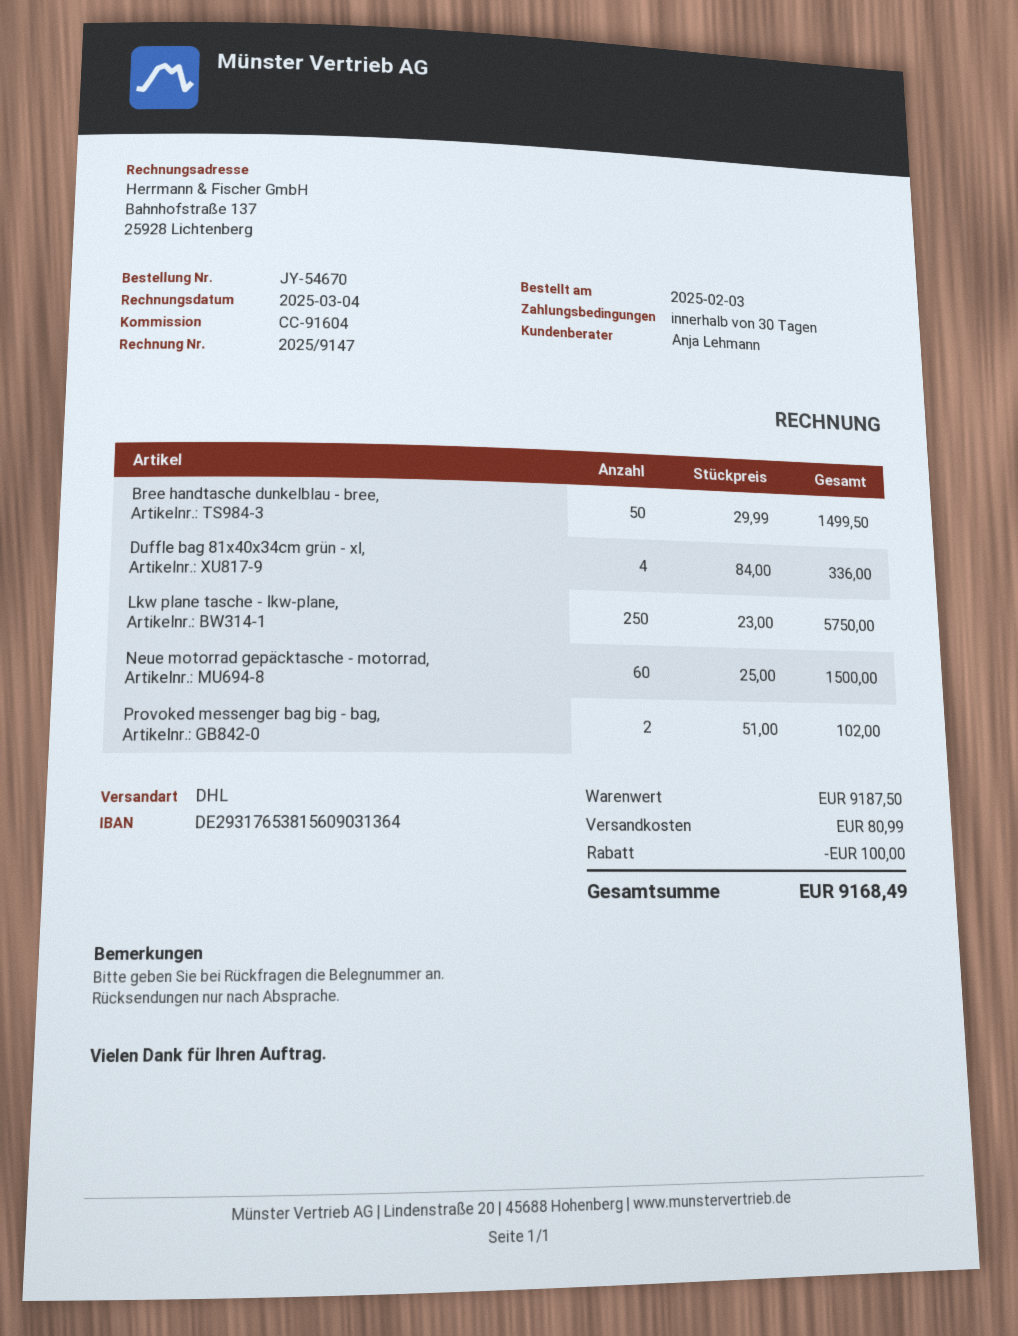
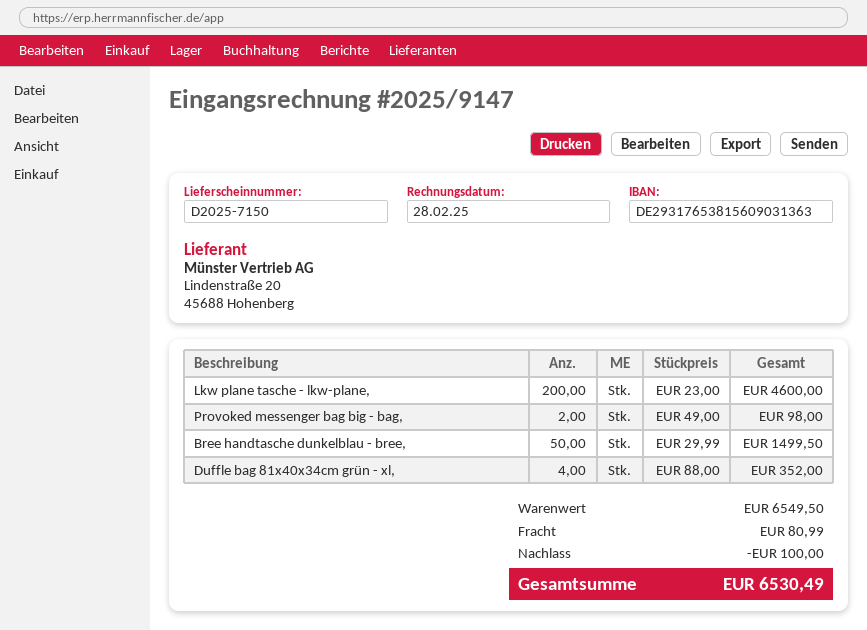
invoice date: 2025-03-04 -> 2025-02-28
bank account: DE29317653815609031364 -> DE29317653815609031363
Duffle bag 81x40x34cm grün - xl,: 4 x 84.00 = 336.00 -> 4 x 88.00 = 352.00
Lkw plane tasche - lkw-plane,: 250 x 23.00 = 5750.00 -> 200 x 23.00 = 4600.00
Neue motorrad gepäcktasche - motorrad,: 60 x 25.00 = 1500.00 -> none
Provoked messenger bag big - bag,: 2 x 51.00 = 102.00 -> 2 x 49.00 = 98.00
subtotal: 9187.50 -> 6549.50
total: 9168.49 -> 6530.49

